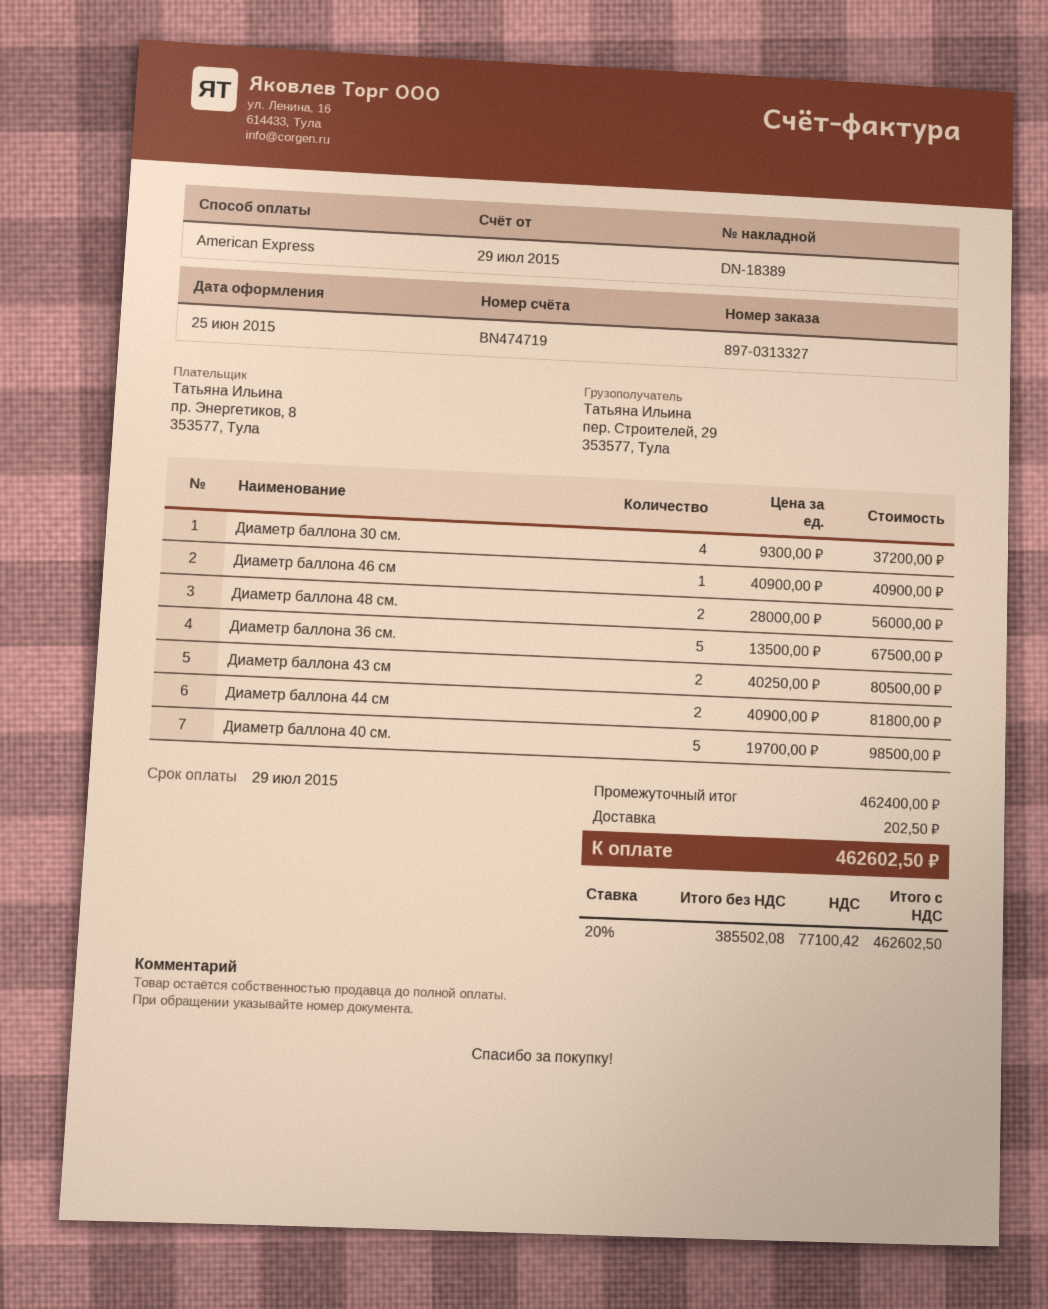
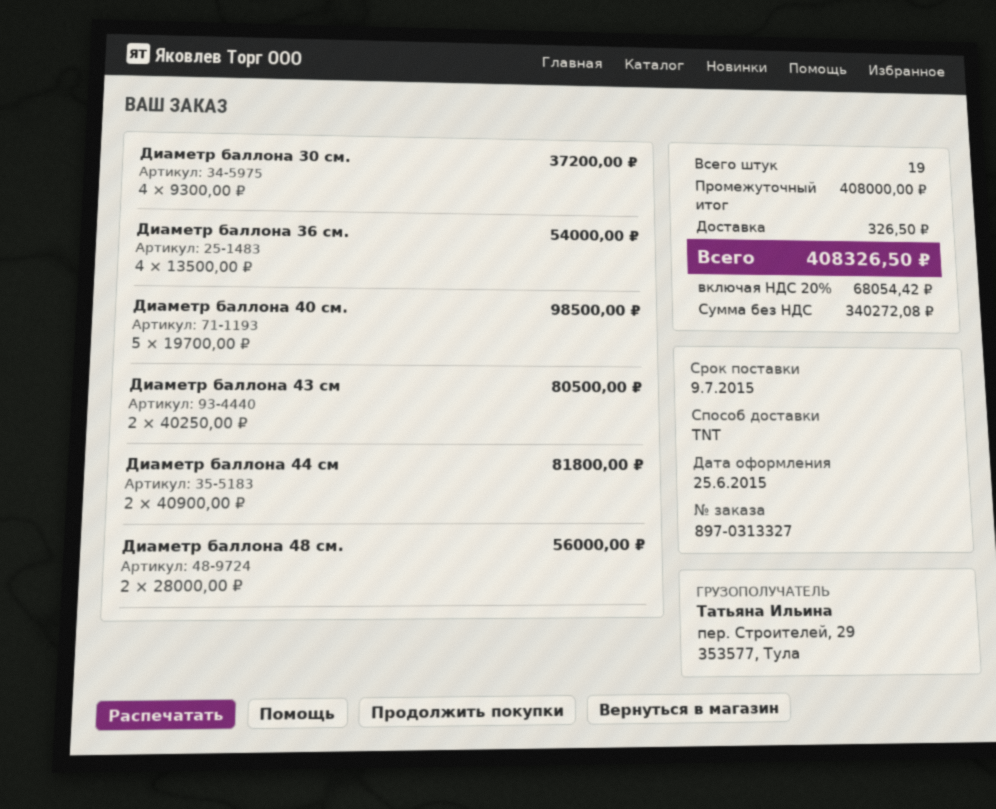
Диаметр баллона 46 см: 1 x 40900.00 = 40900.00 -> none
Диаметр баллона 36 см.: 5 x 13500.00 = 67500.00 -> 4 x 13500.00 = 54000.00
subtotal: 462400.00 -> 408000.00
shipping: 202.50 -> 326.50
net: 385502.08 -> 340272.08
tax: 20% = 77100.42 -> 20% = 68054.42
total: 462602.50 -> 408326.50

